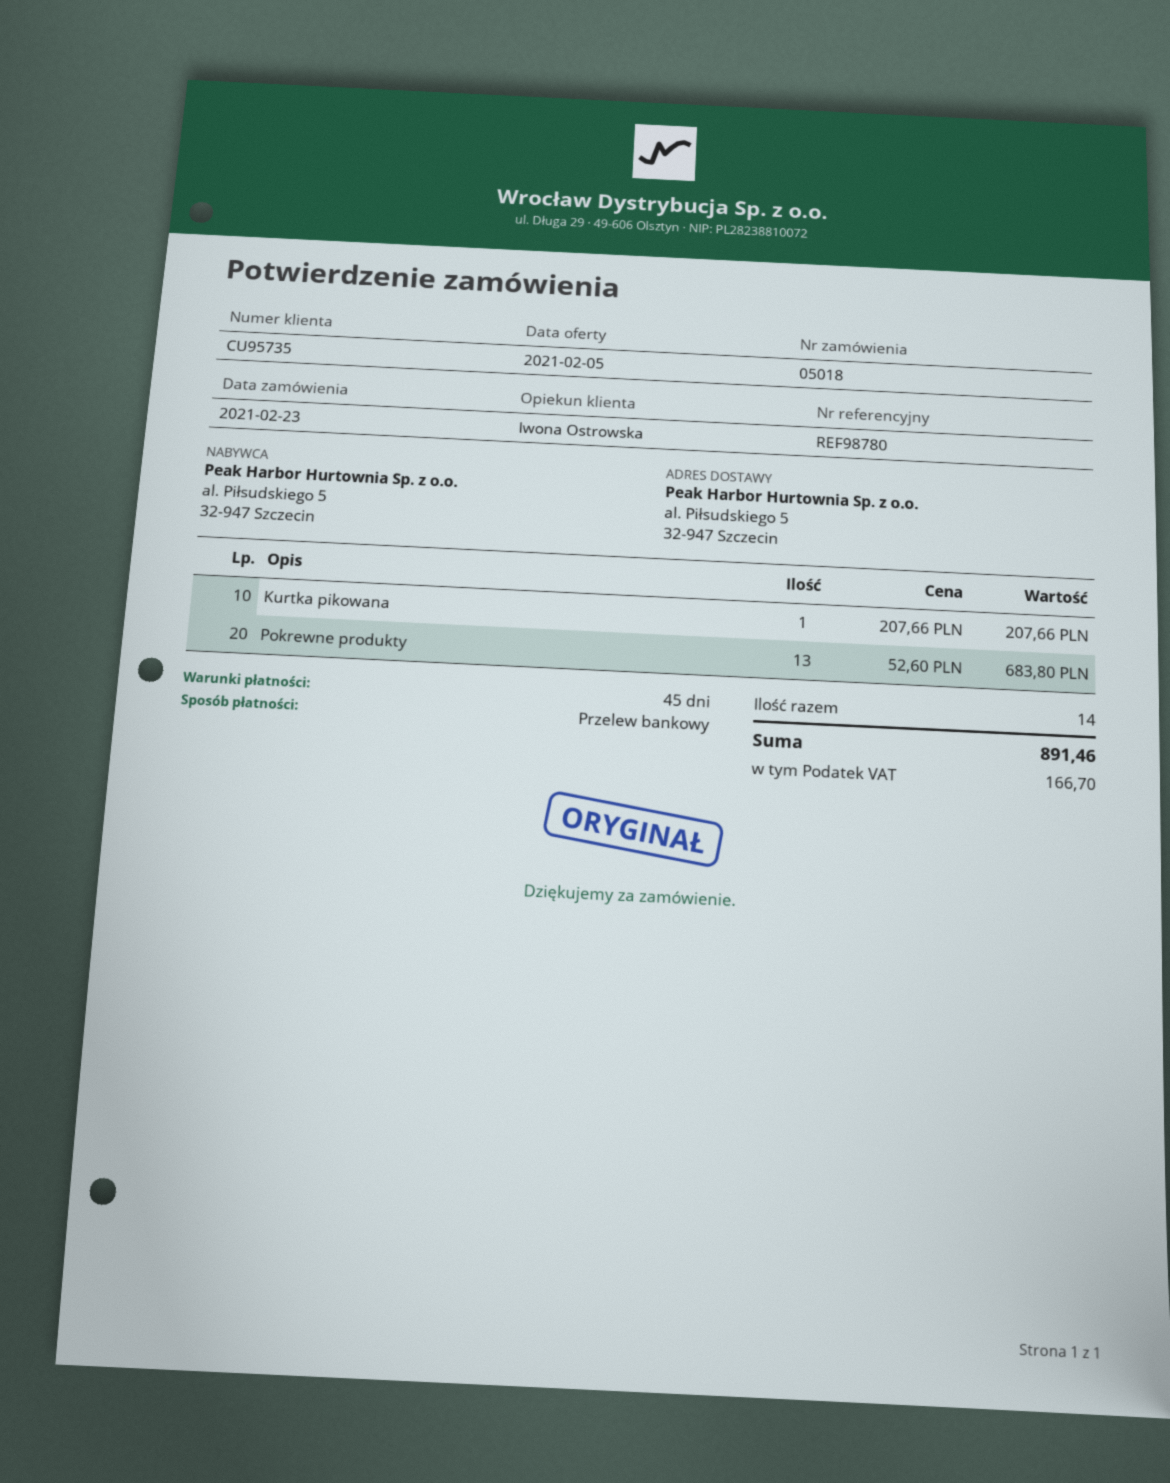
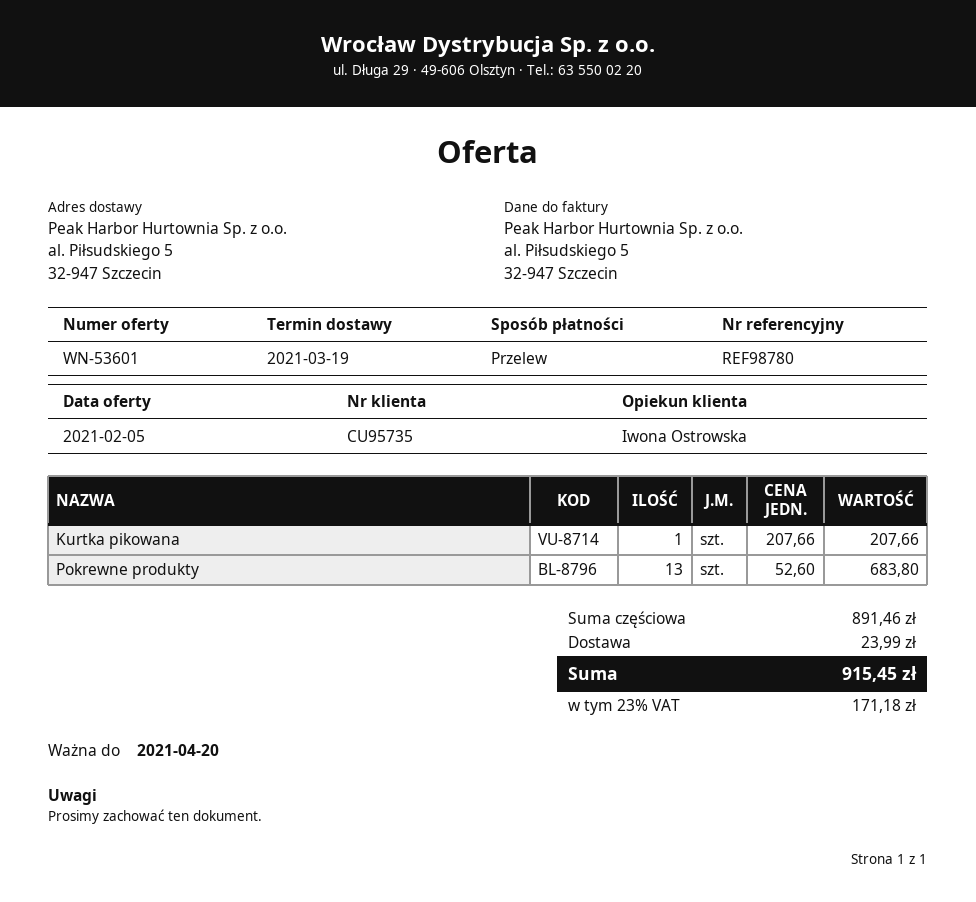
shipping: none -> 23.99
tax: 166.70 -> 171.18
total: 891.46 -> 915.45

